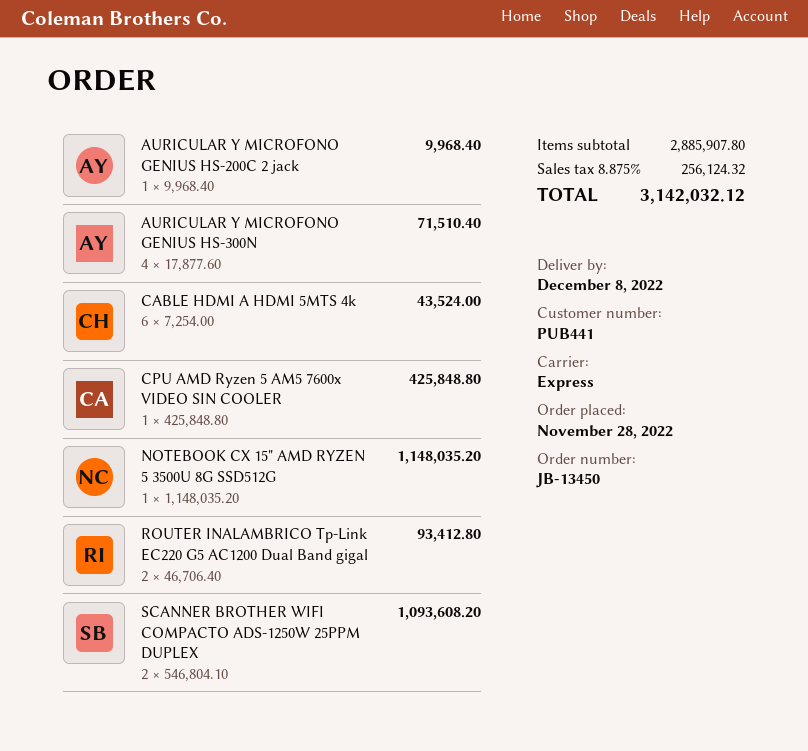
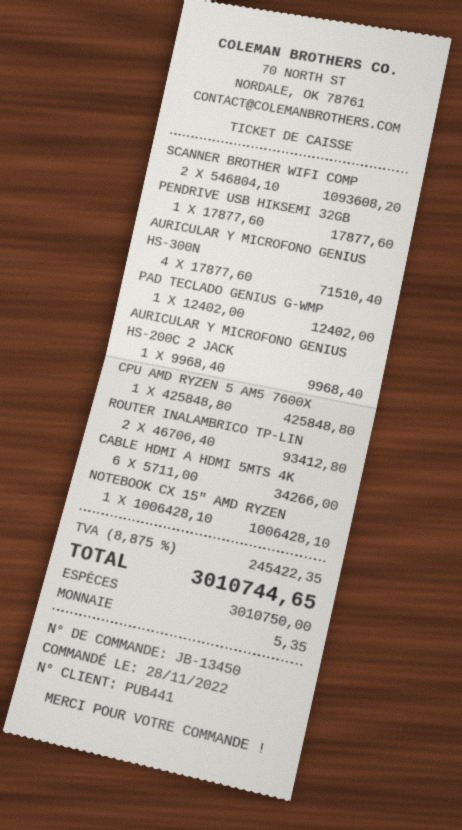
CABLE HDMI A HDMI 5MTS 4k: 6 x 7254.00 = 43524.00 -> 6 x 5711.00 = 34266.00
NOTEBOOK CX 15" AMD RYZEN 5 3500U 8G SSD512G: 1 x 1148035.20 = 1148035.20 -> 1 x 1006428.10 = 1006428.10
PENDRIVE USB HIKSEMI 32GB: none -> 1 x 17877.60 = 17877.60
PAD TECLADO GENIUS G-WMP: none -> 1 x 12402.00 = 12402.00
tax: 8.875% = 256124.32 -> 8.875% = 245422.35
total: 3142032.12 -> 3010744.65

